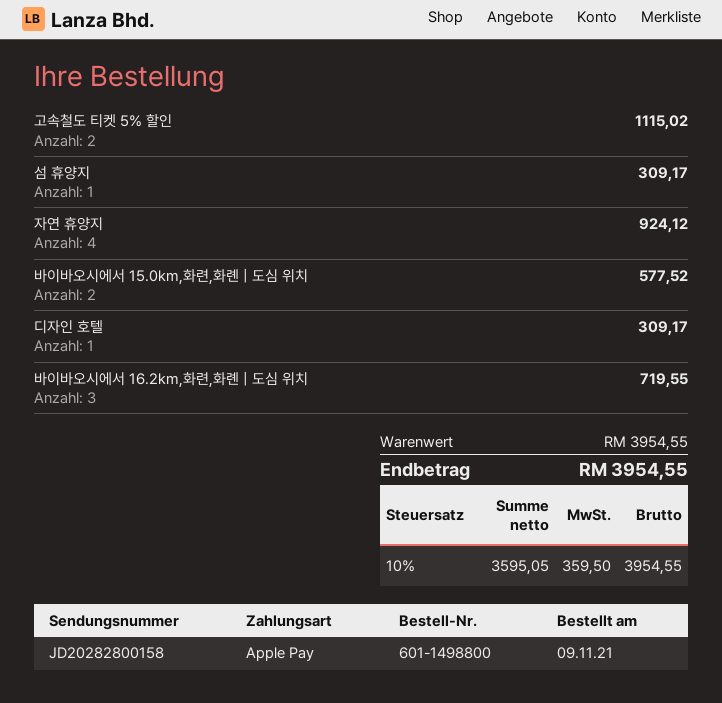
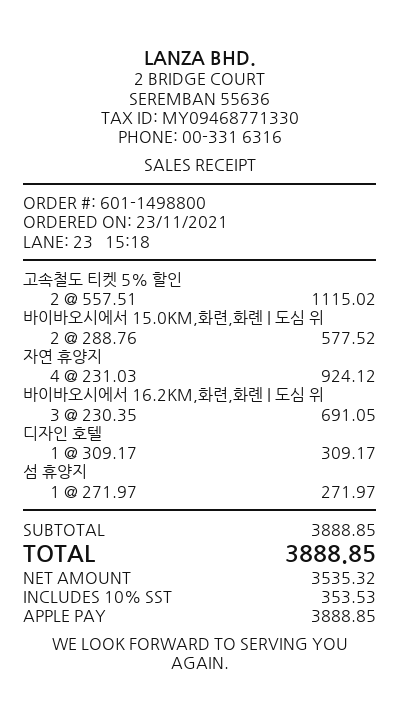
order date: 2021-11-09 -> 2021-11-23
섬 휴양지: 1 for 309.17 -> 1 for 271.97
바이바오시에서 16.2km,화련,화롄 | 도심 위치: 3 for 719.55 -> 3 for 691.05
subtotal: 3954.55 -> 3888.85
net: 3595.05 -> 3535.32
tax: 10% = 359.50 -> 10% = 353.53
total: 3954.55 -> 3888.85

